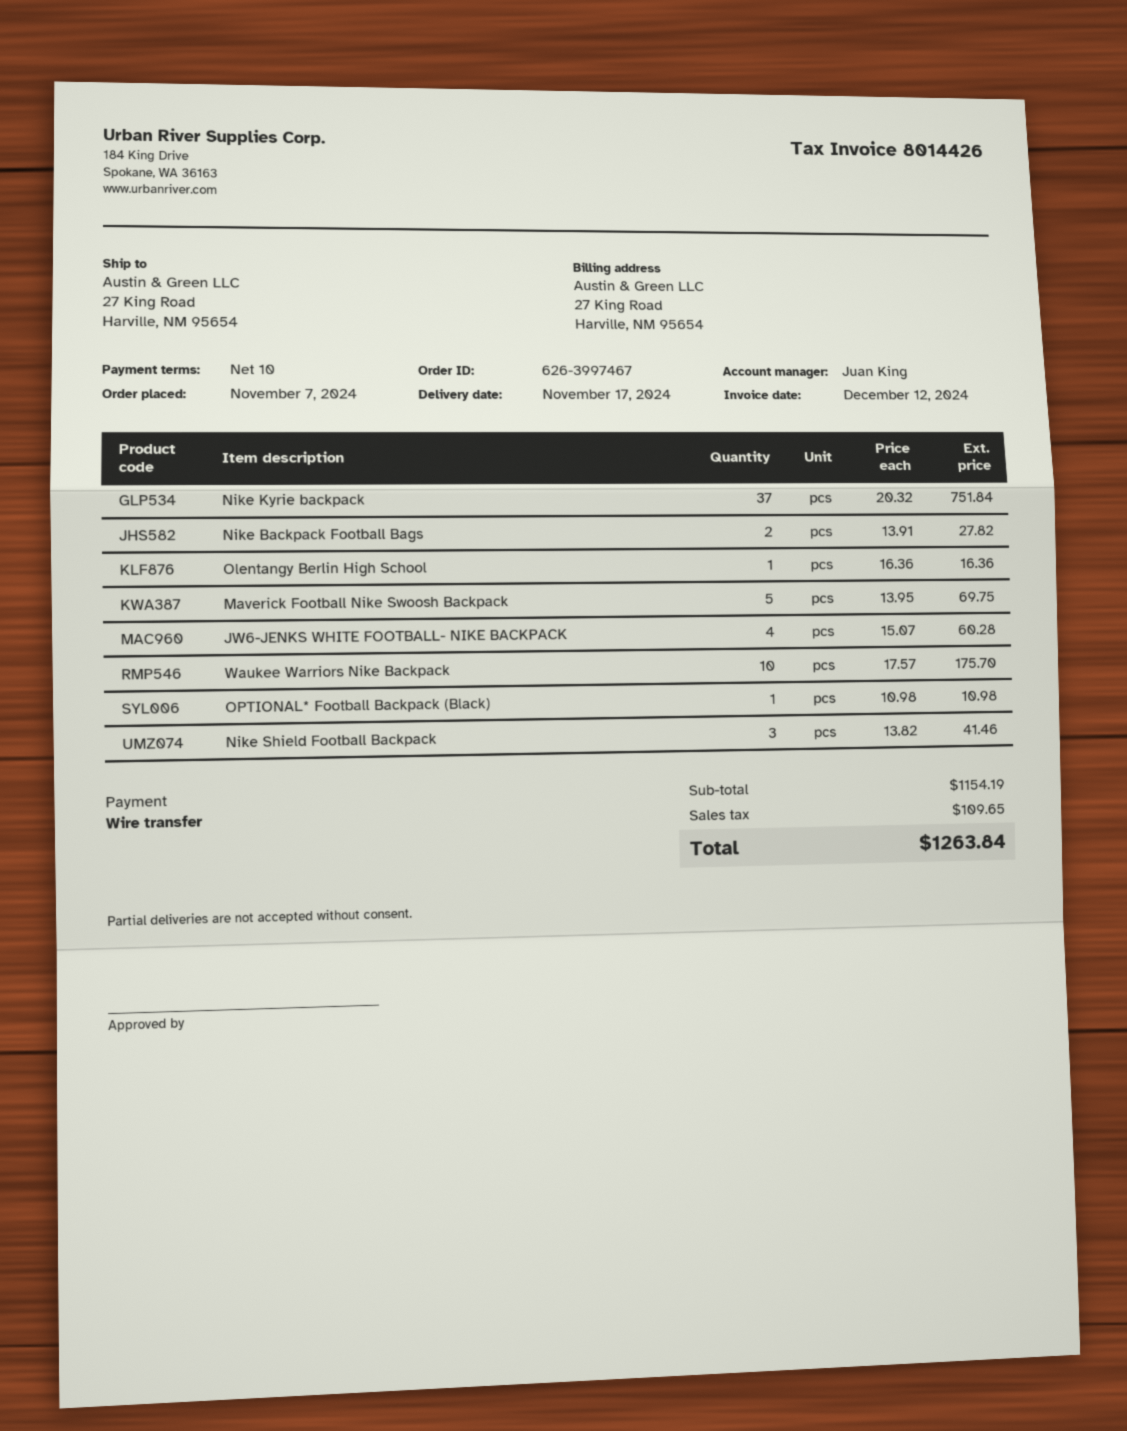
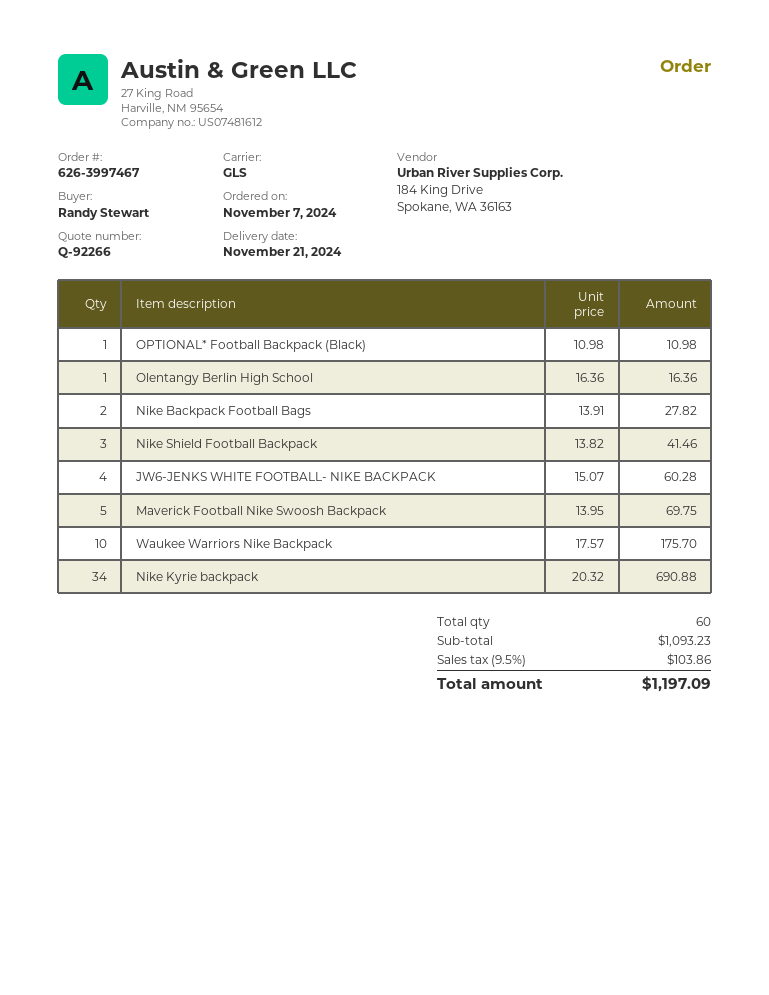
delivery date: 2024-11-17 -> 2024-11-21
Nike Kyrie backpack: 37 x 20.32 = 751.84 -> 34 x 20.32 = 690.88
subtotal: 1154.19 -> 1093.23
tax: 109.65 -> 103.86
total: 1263.84 -> 1197.09

